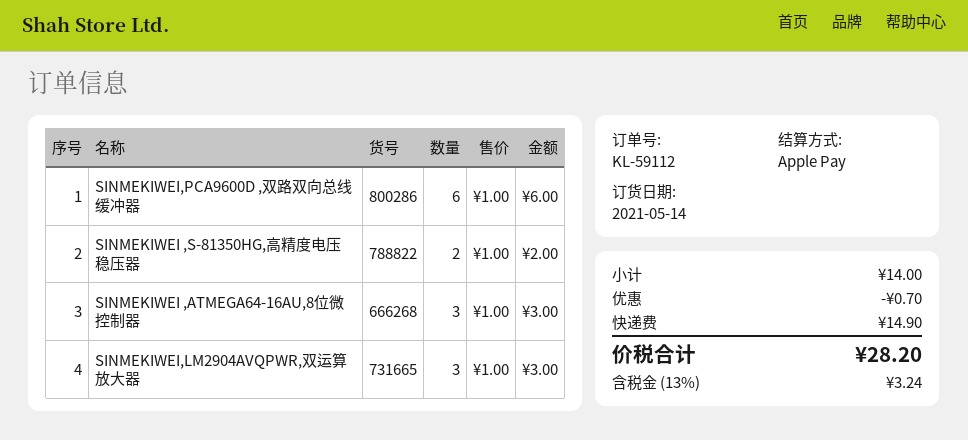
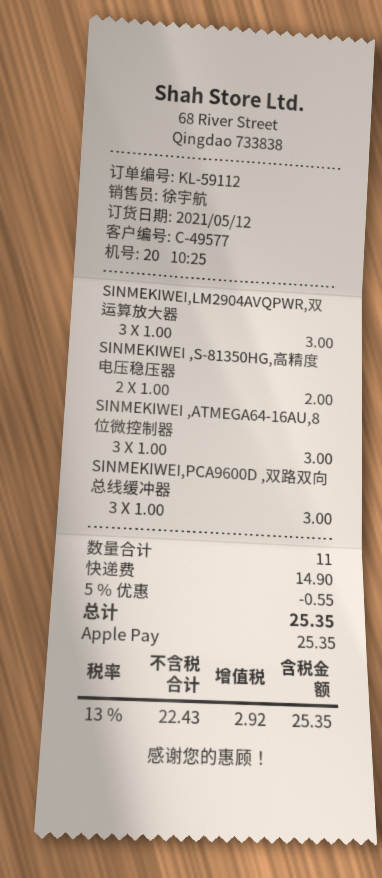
order date: 2021-05-14 -> 2021-05-12
SINMEKIWEI,PCA9600D ,双路双向总线缓冲器: 6 x 1.00 = 6.00 -> 3 x 1.00 = 3.00
discount: 0.70 -> 0.55
tax: 13% = 3.24 -> 13% = 2.92
total: 28.20 -> 25.35

